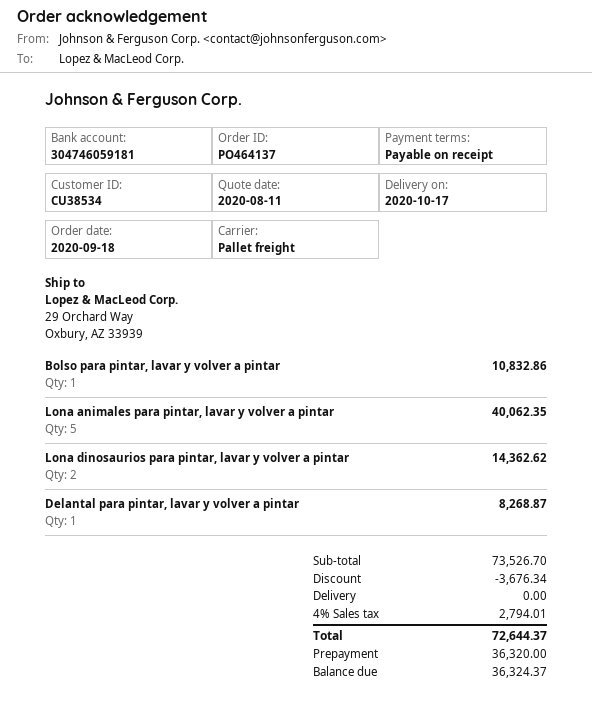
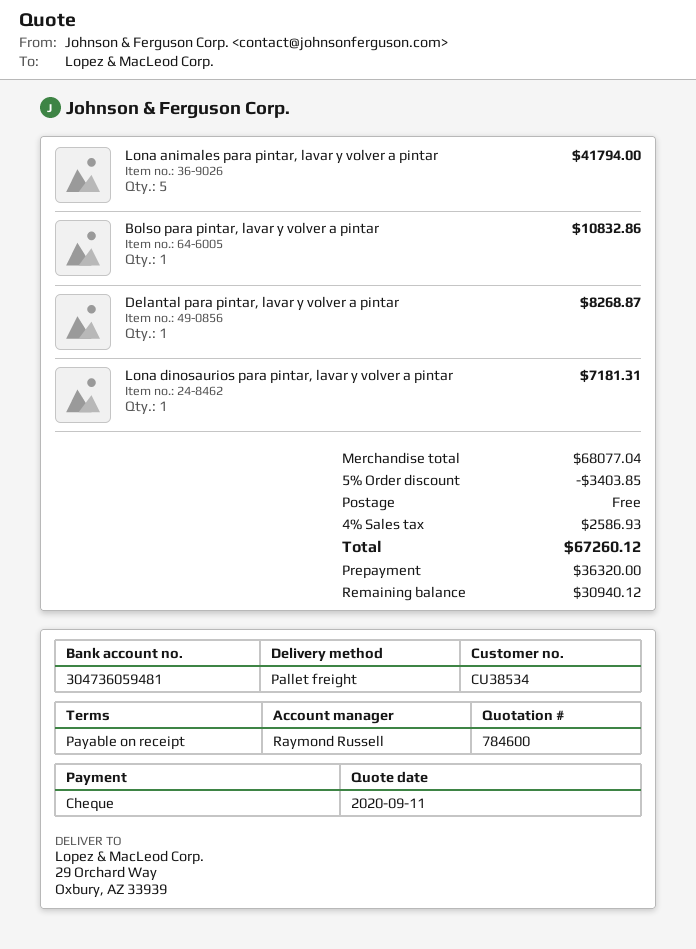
quote date: 2020-08-11 -> 2020-09-11
bank account: 304746059181 -> 304736059481
Lona animales para pintar, lavar y volver a pintar: 5 for 40062.35 -> 5 for 41794.00
Lona dinosaurios para pintar, lavar y volver a pintar: 2 for 14362.62 -> 1 for 7181.31
subtotal: 73526.70 -> 68077.04
discount: 3676.34 -> 3403.85
tax: 4% = 2794.01 -> 4% = 2586.93
total: 72644.37 -> 67260.12
balance: 36324.37 -> 30940.12

